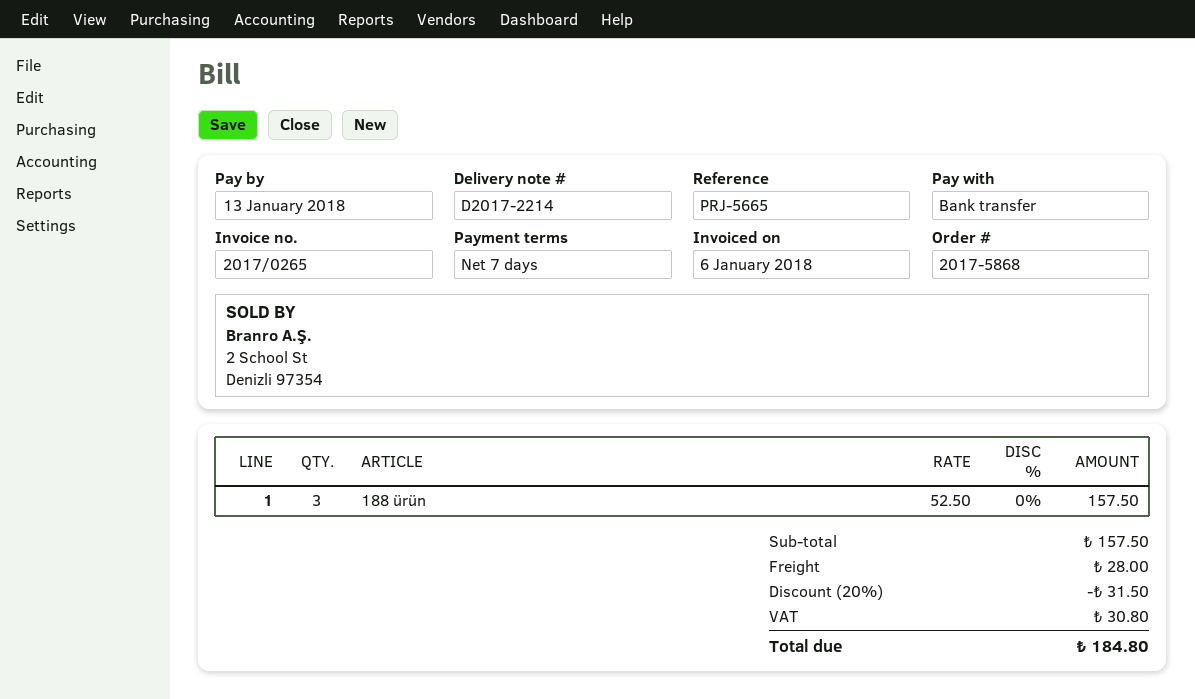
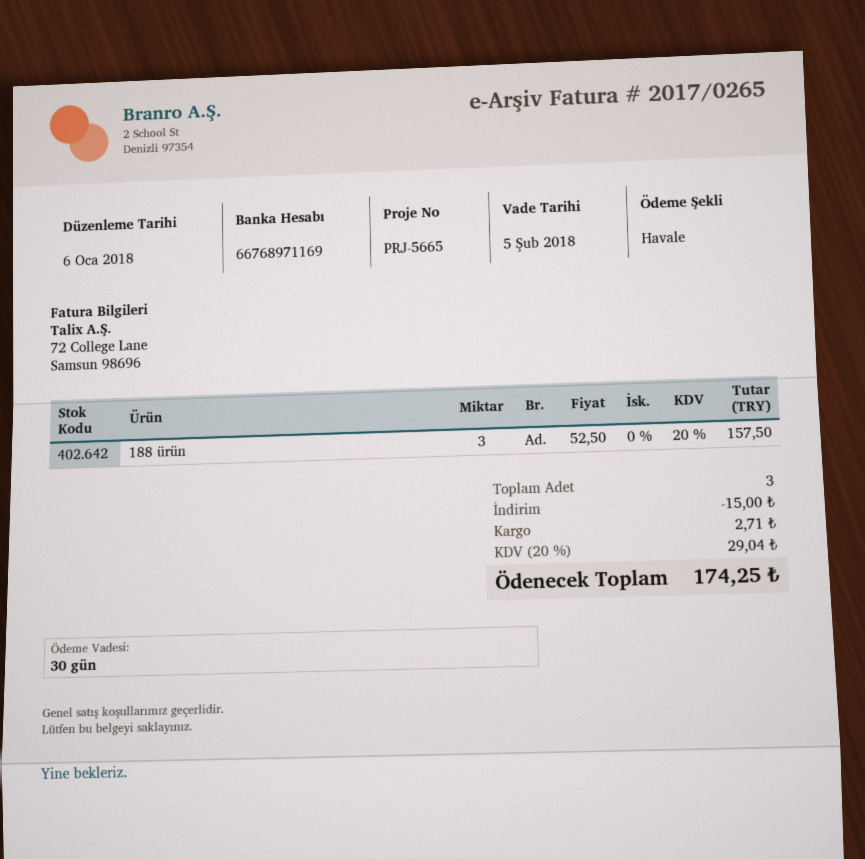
payment terms: 7 days -> 30 days
due date: 2018-01-13 -> 2018-02-05
discount: 31.50 -> 15.00
shipping: 28.00 -> 2.71
tax: 30.80 -> 29.04
total: 184.80 -> 174.25

